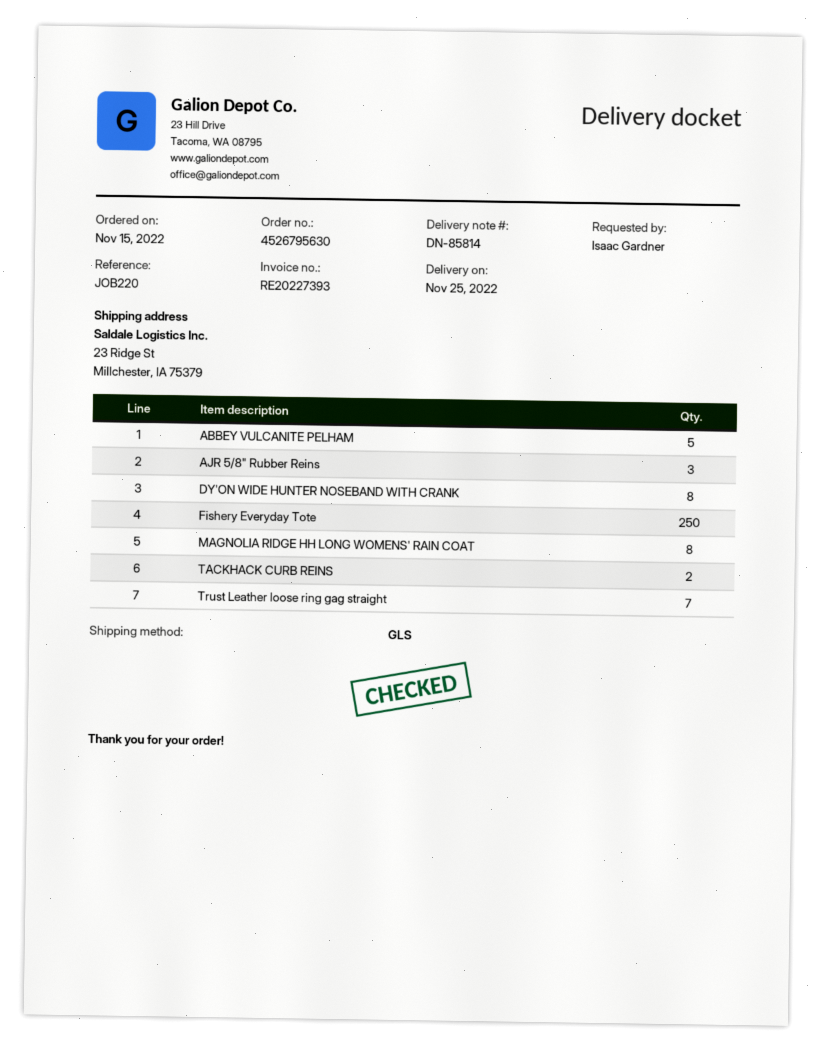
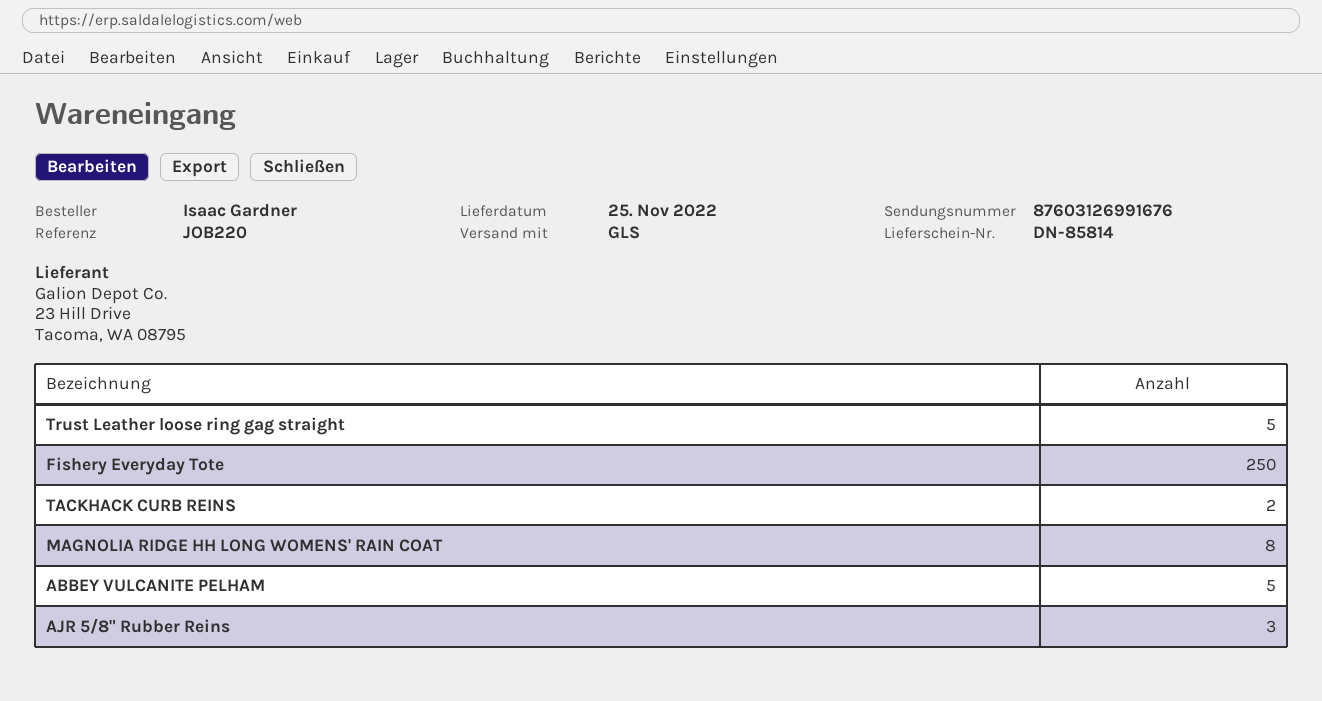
DY'ON WIDE HUNTER NOSEBAND WITH CRANK: 8 -> none
Trust Leather loose ring gag straight: 7 -> 5

